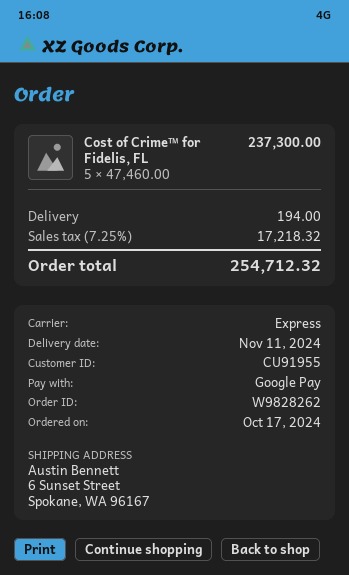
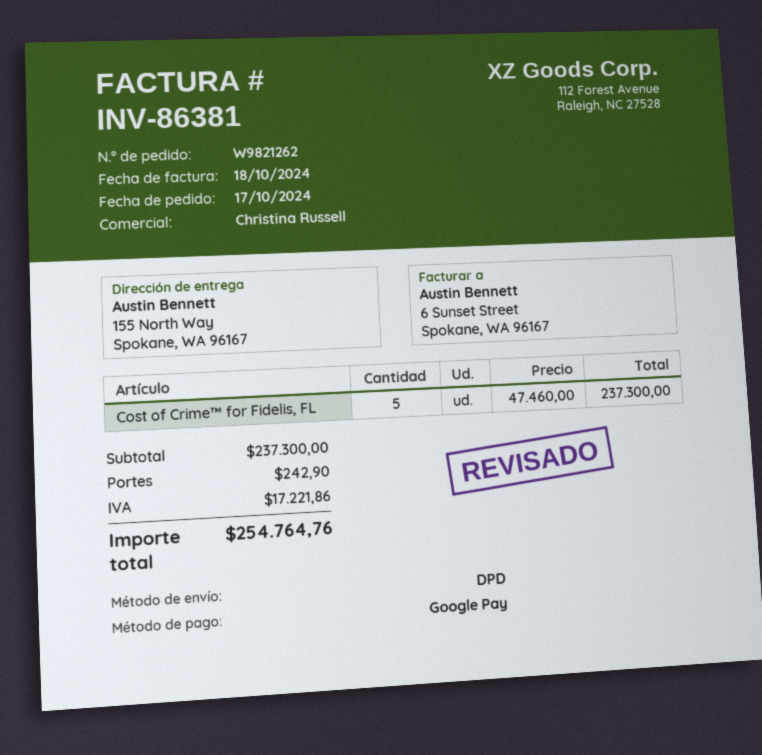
order number: W9828262 -> W9821262
shipping method: express -> DPD
ship to: 6 Sunset Street, Spokane, WA 96167 -> 155 North Way, Spokane, WA 96167
shipping: 194.00 -> 242.90
tax: 17218.32 -> 17221.86
total: 254712.32 -> 254764.76

